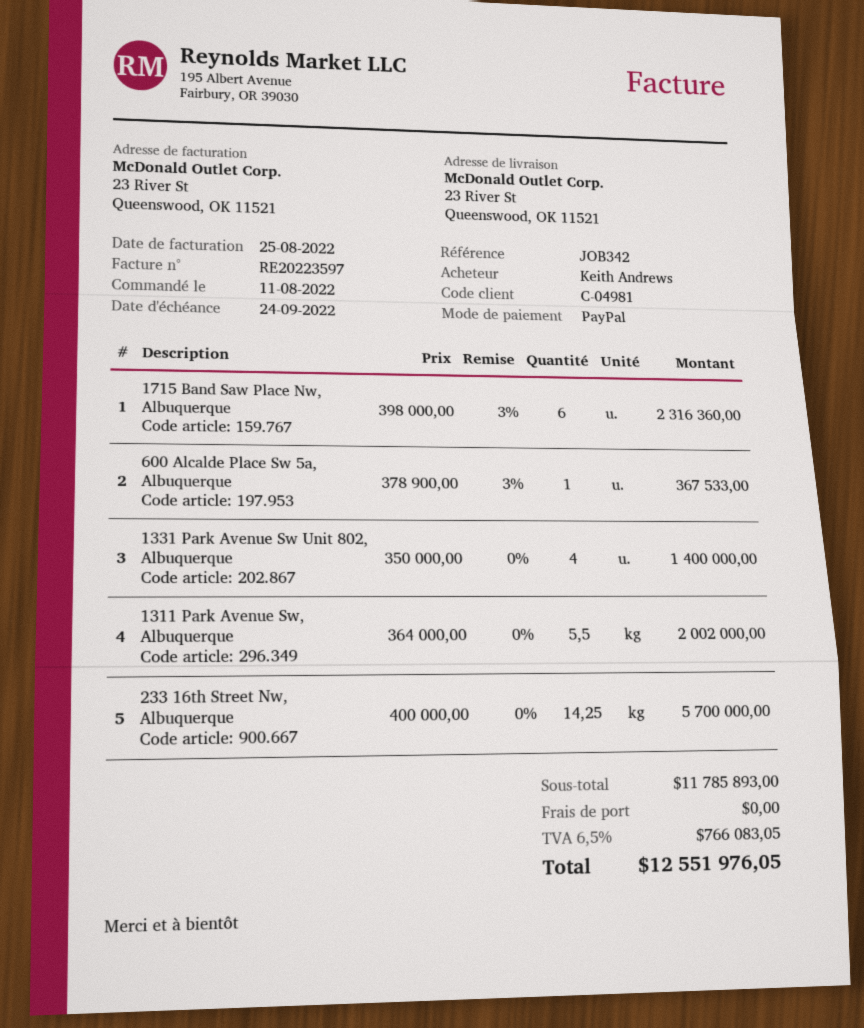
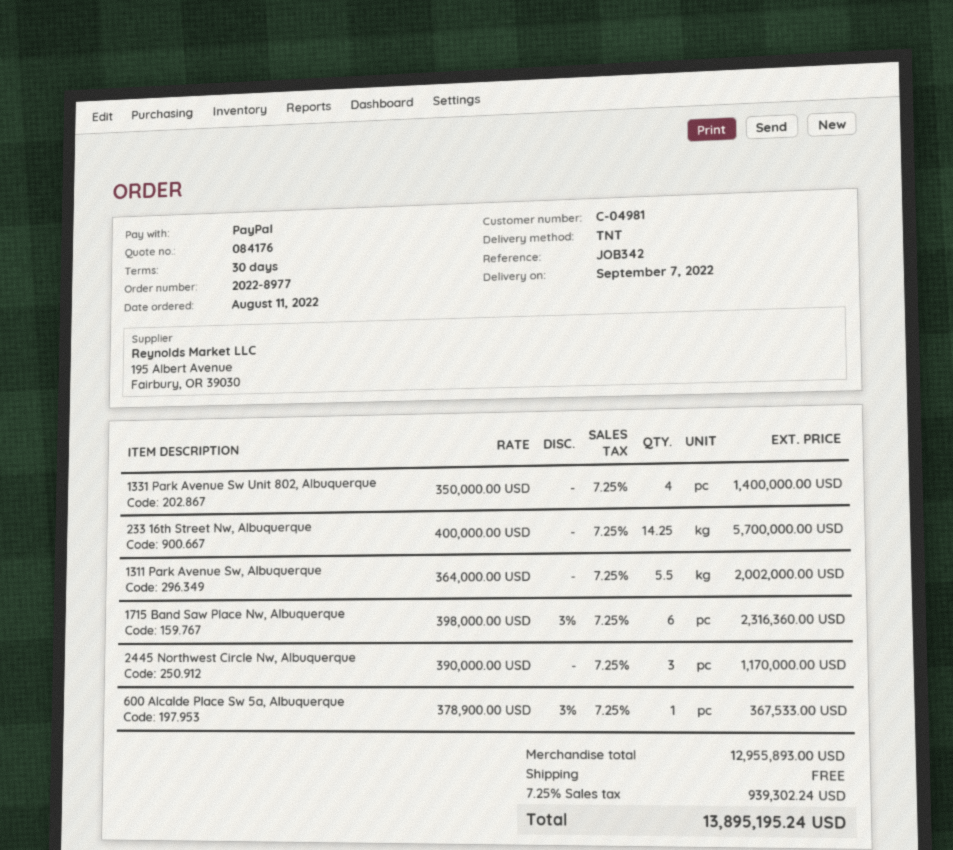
2445 Northwest Circle Nw, Albuquerque: none -> 3 x 390000.00 = 1170000.00
subtotal: 11785893.00 -> 12955893.00
tax: 6.5% = 766083.05 -> 7.25% = 939302.24
total: 12551976.05 -> 13895195.24

